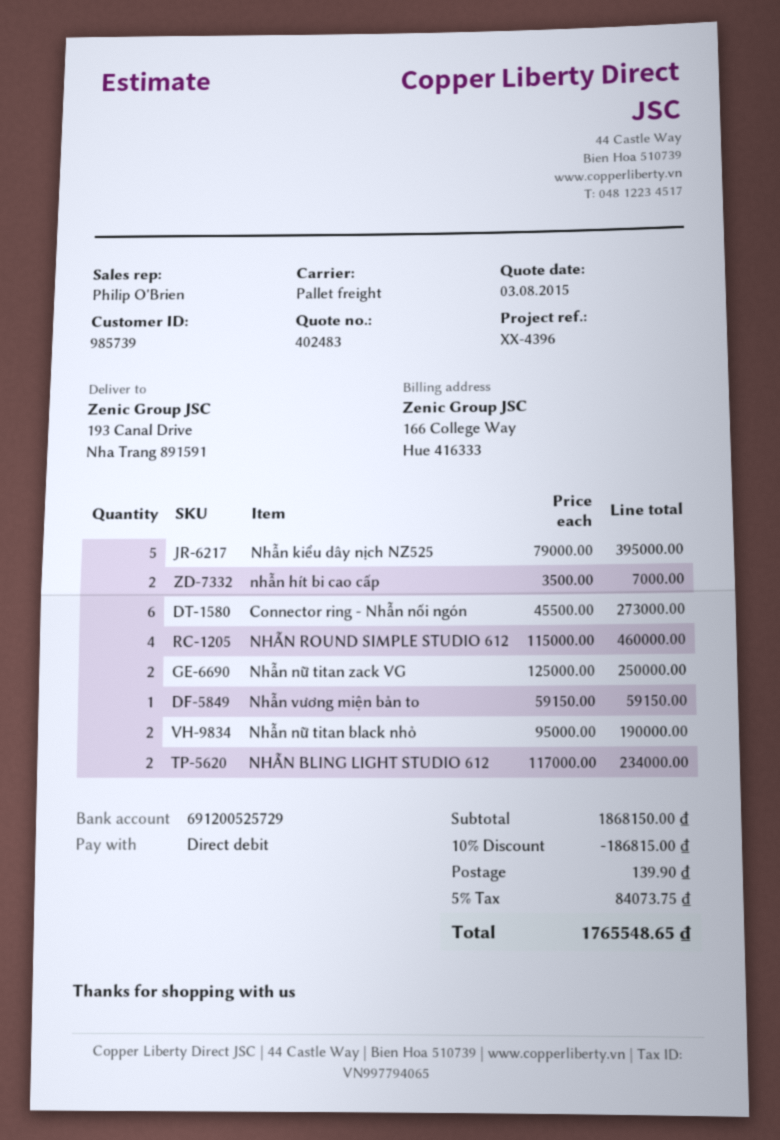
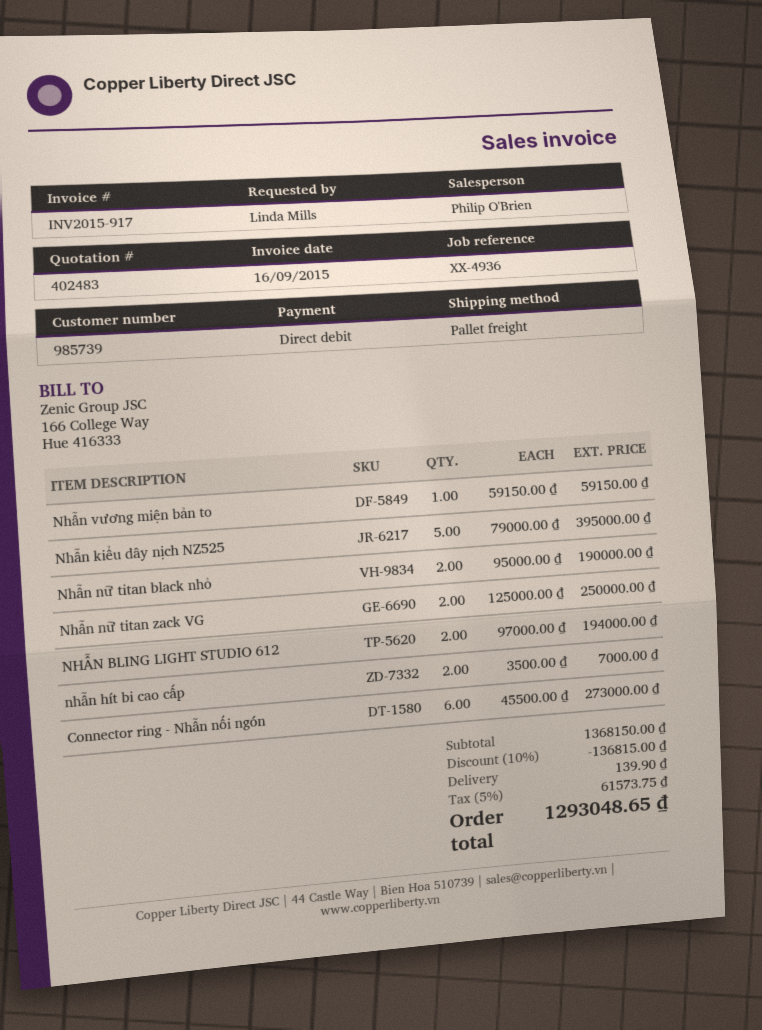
reference: XX-4396 -> XX-4936
NHẪN ROUND SIMPLE STUDIO 612: 4 x 115000.00 = 460000.00 -> none
NHẪN BLING LIGHT STUDIO 612: 2 x 117000.00 = 234000.00 -> 2 x 97000.00 = 194000.00
subtotal: 1868150.00 -> 1368150.00
discount: 10% = 186815.00 -> 10% = 136815.00
tax: 5% = 84073.75 -> 5% = 61573.75
total: 1765548.65 -> 1293048.65

